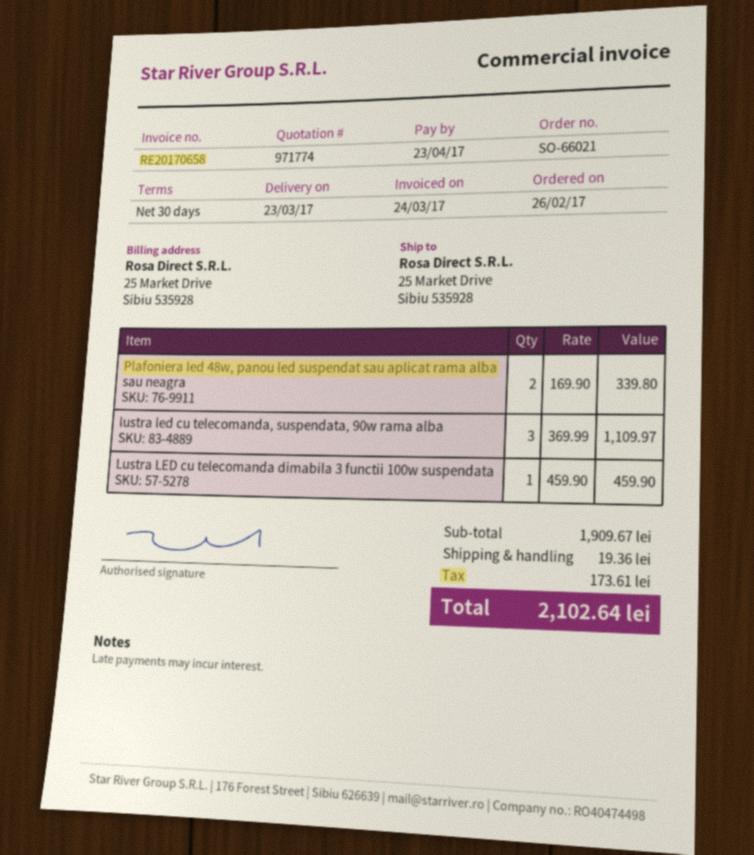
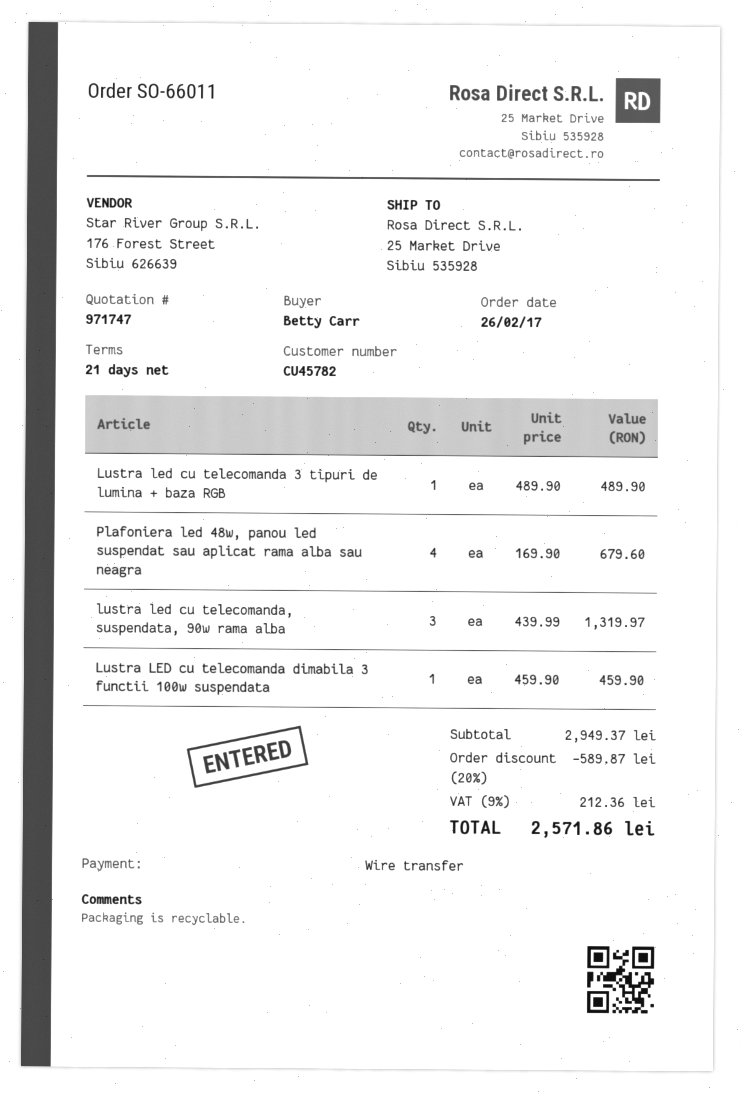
quote number: 971774 -> 971747
order number: SO-66021 -> SO-66011
payment terms: 30 days -> 21 days
Plafoniera led 48w, panou led suspendat sau aplicat rama alba sau neagra: 2 x 169.90 = 339.80 -> 4 x 169.90 = 679.60
lustra led cu telecomanda, suspendata, 90w rama alba: 3 x 369.99 = 1109.97 -> 3 x 439.99 = 1319.97
Lustra led cu telecomanda 3 tipuri de lumina + baza RGB: none -> 1 x 489.90 = 489.90
subtotal: 1909.67 -> 2949.37
discount: none -> 20% = 589.87
shipping: 19.36 -> none
tax: 173.61 -> 212.36
total: 2102.64 -> 2571.86

